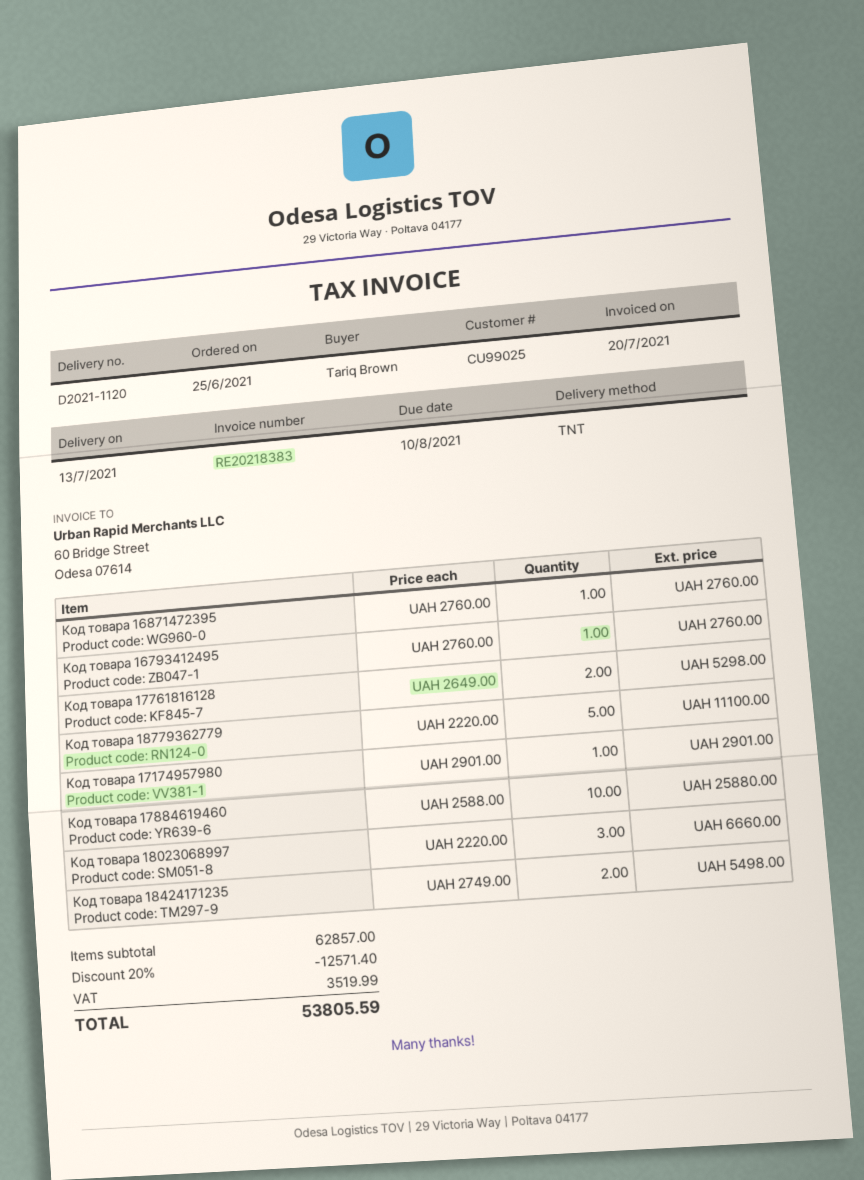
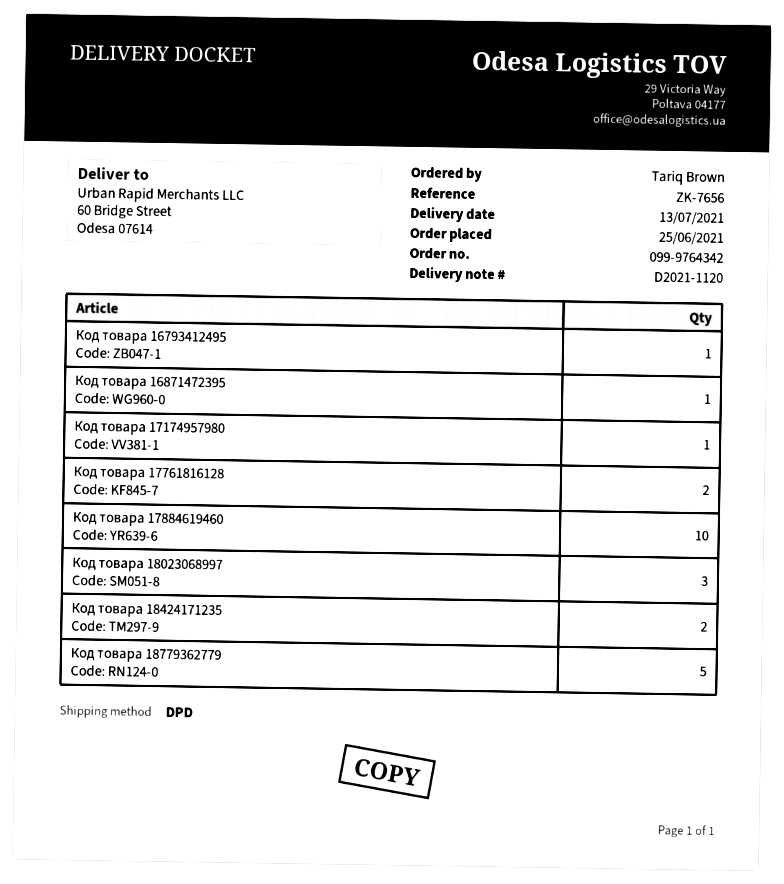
shipping method: TNT -> DPD

